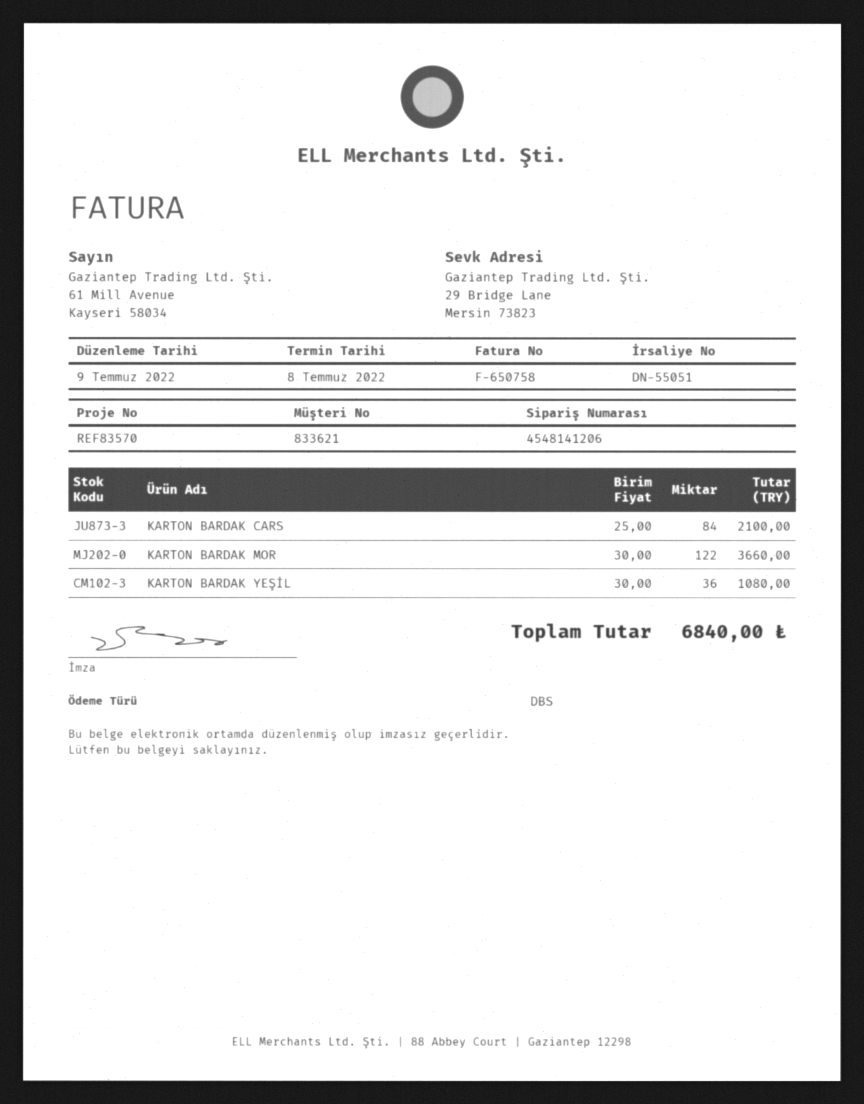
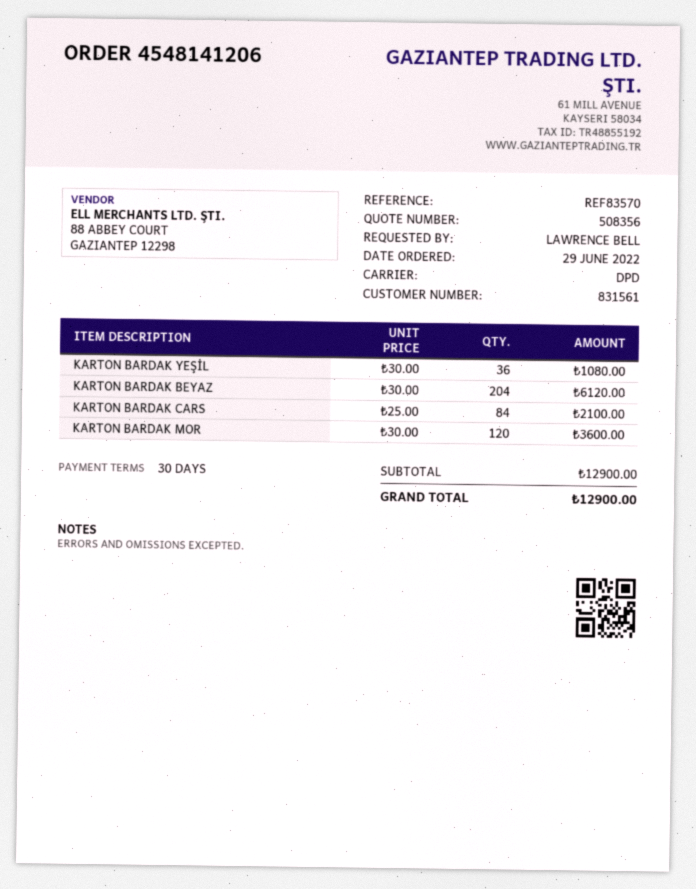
customer number: 833621 -> 831561
KARTON BARDAK MOR: 122 x 30.00 = 3660.00 -> 120 x 30.00 = 3600.00
KARTON BARDAK BEYAZ: none -> 204 x 30.00 = 6120.00
total: 6840.00 -> 12900.00

